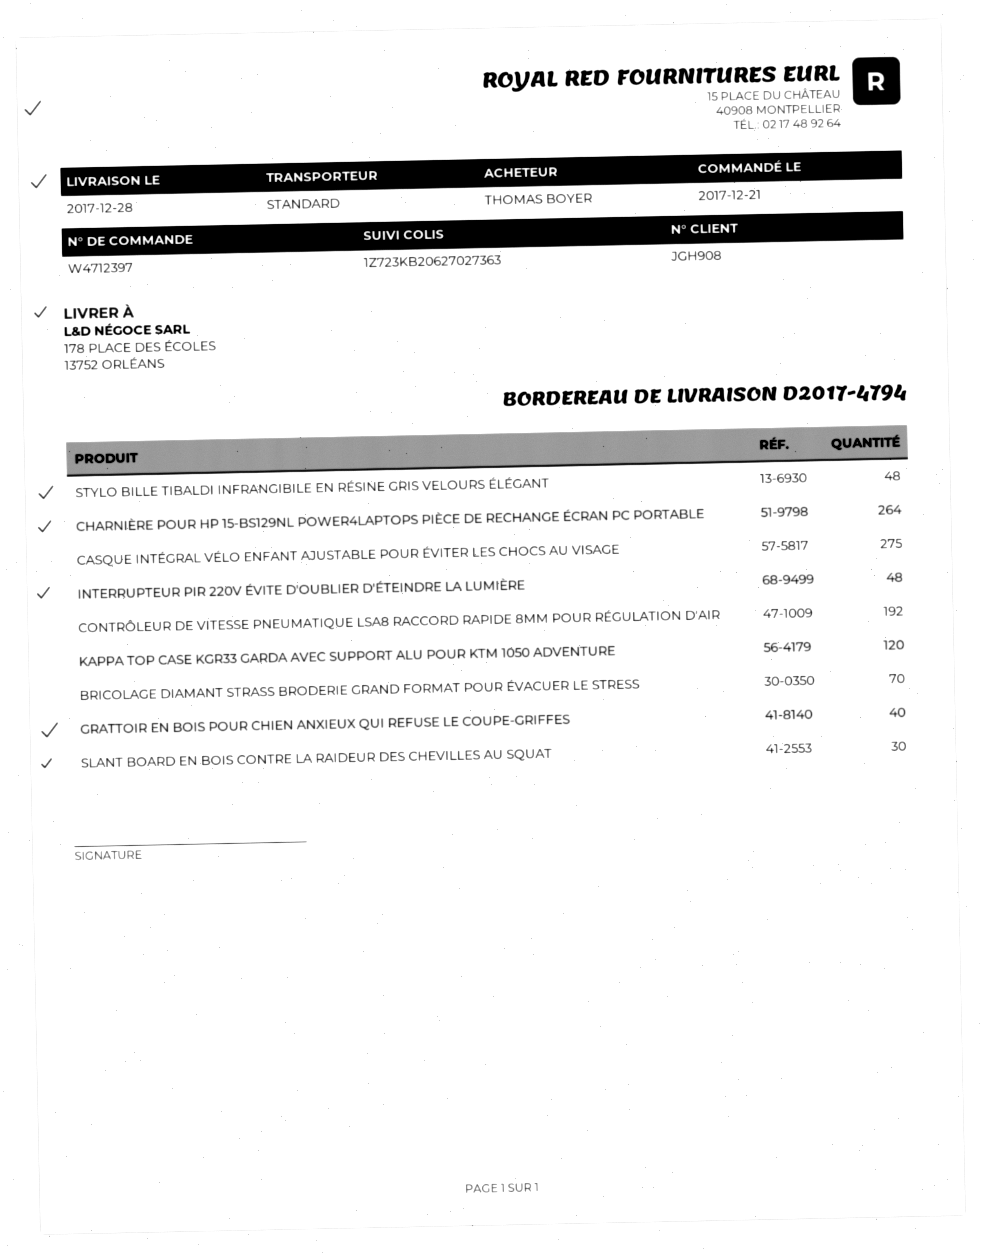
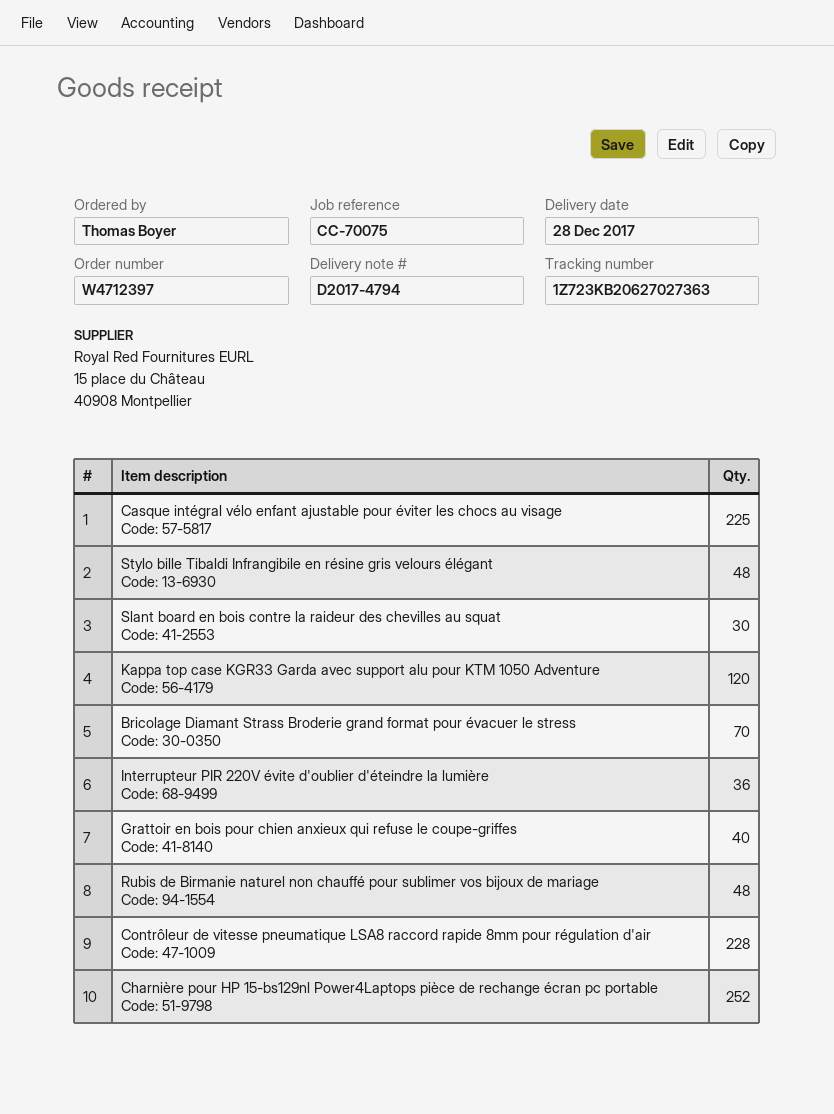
CHARNIÈRE POUR HP 15-BS129NL POWER4LAPTOPS PIÈCE DE RECHANGE ÉCRAN PC PORTABLE: 264 -> 252
CASQUE INTÉGRAL VÉLO ENFANT AJUSTABLE POUR ÉVITER LES CHOCS AU VISAGE: 275 -> 225
INTERRUPTEUR PIR 220V ÉVITE D'OUBLIER D'ÉTEINDRE LA LUMIÈRE: 48 -> 36
CONTRÔLEUR DE VITESSE PNEUMATIQUE LSA8 RACCORD RAPIDE 8MM POUR RÉGULATION D'AIR: 192 -> 228
Rubis de Birmanie naturel non chauffé pour sublimer vos bijoux de mariage: none -> 48

